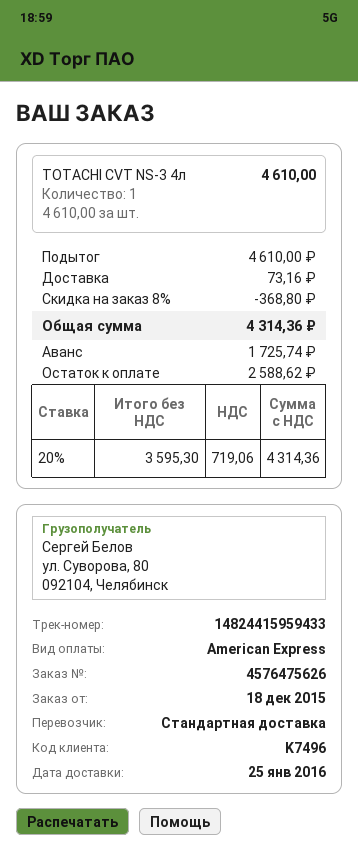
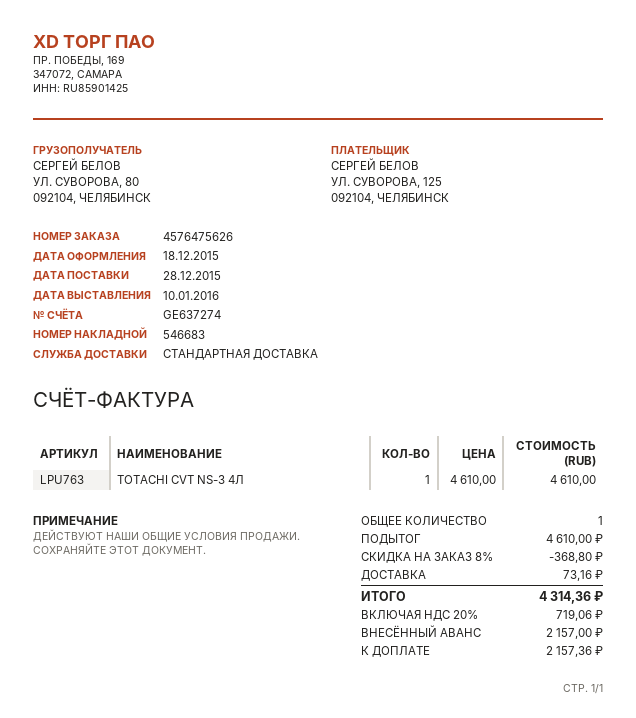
delivery date: 2016-01-25 -> 2015-12-28
deposit: 1725.74 -> 2157.00
balance: 2588.62 -> 2157.36

